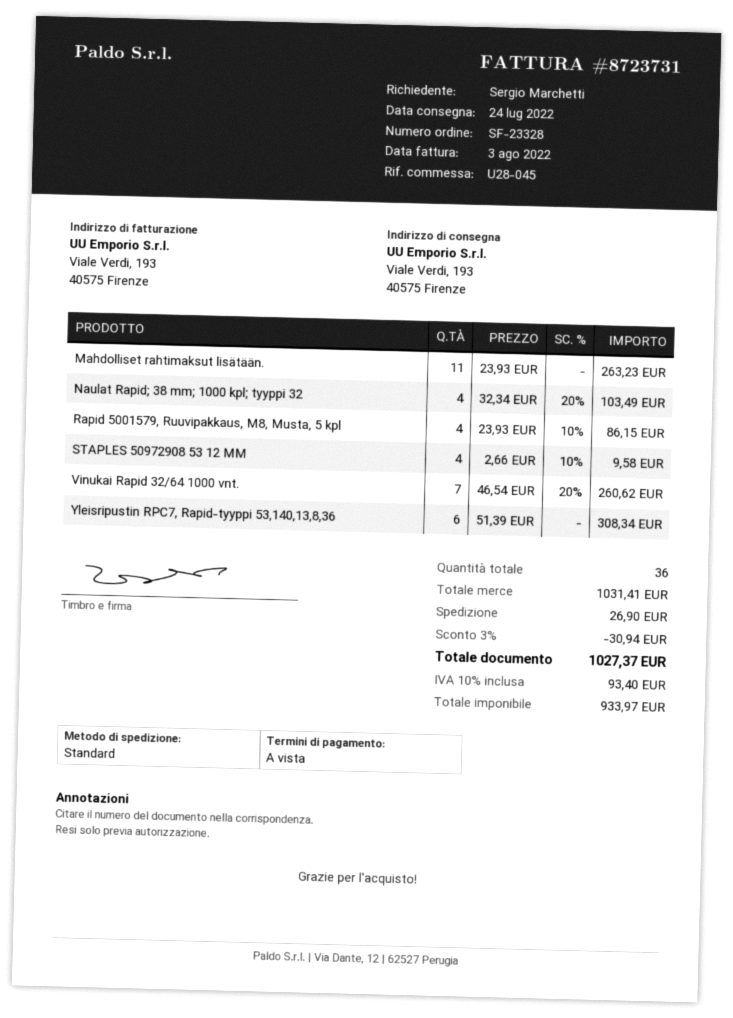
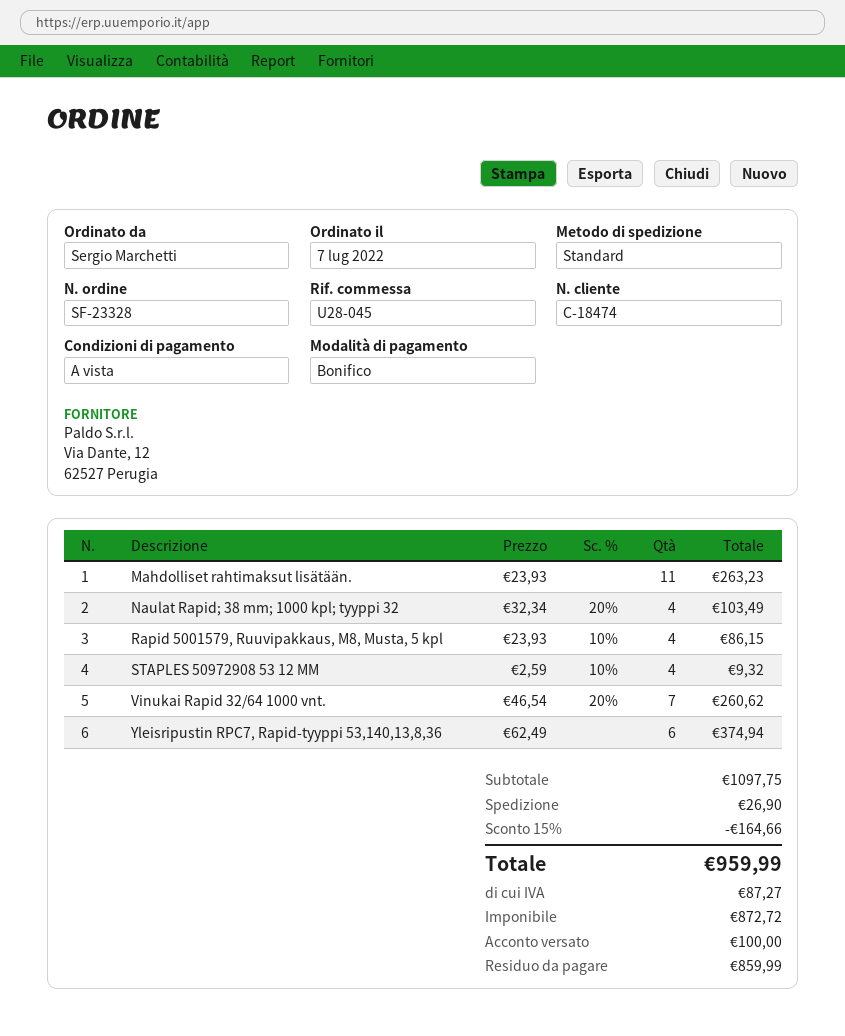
STAPLES 50972908 53 12 MM: 4 x 2.66 - 10% = 9.58 -> 4 x 2.59 - 10% = 9.32
Yleisripustin RPC7, Rapid-tyyppi 53,140,13,8,36: 6 x 51.39 = 308.34 -> 6 x 62.49 = 374.94
subtotal: 1031.41 -> 1097.75
discount: 3% = 30.94 -> 15% = 164.66
net: 933.97 -> 872.72
tax: 93.40 -> 87.27
total: 1027.37 -> 959.99

